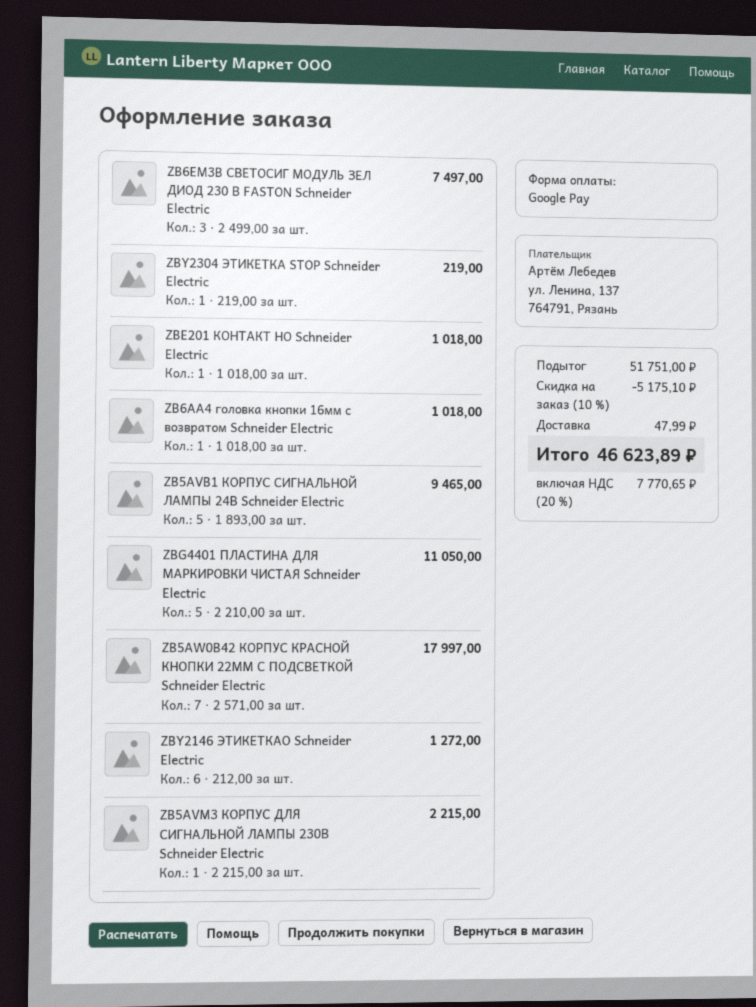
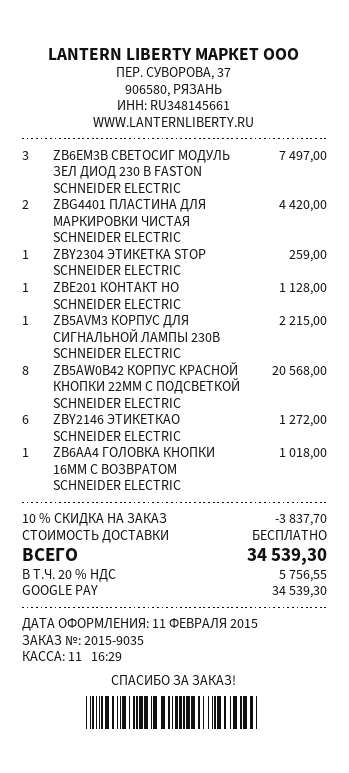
ZBY2304 ЭТИКЕТКА STOP Schneider Electric: 1 for 219.00 -> 1 for 259.00
ZBE201 КОНТАКТ НО Schneider Electric: 1 for 1018.00 -> 1 for 1128.00
ZB5AVB1 КОРПУС СИГНАЛЬНОЙ ЛАМПЫ 24В Schneider Electric: 5 for 9465.00 -> none
ZBG4401 ПЛАСТИНА ДЛЯ МАРКИРОВКИ ЧИСТАЯ Schneider Electric: 5 for 11050.00 -> 2 for 4420.00
ZB5AW0B42 КОРПУС КРАСНОЙ КНОПКИ 22ММ С ПОДСВЕТКОЙ Schneider Electric: 7 for 17997.00 -> 8 for 20568.00
discount: 10% = 5175.10 -> 10% = 3837.70
shipping: 47.99 -> 0.00
tax: 20% = 7770.65 -> 20% = 5756.55
total: 46623.89 -> 34539.30

